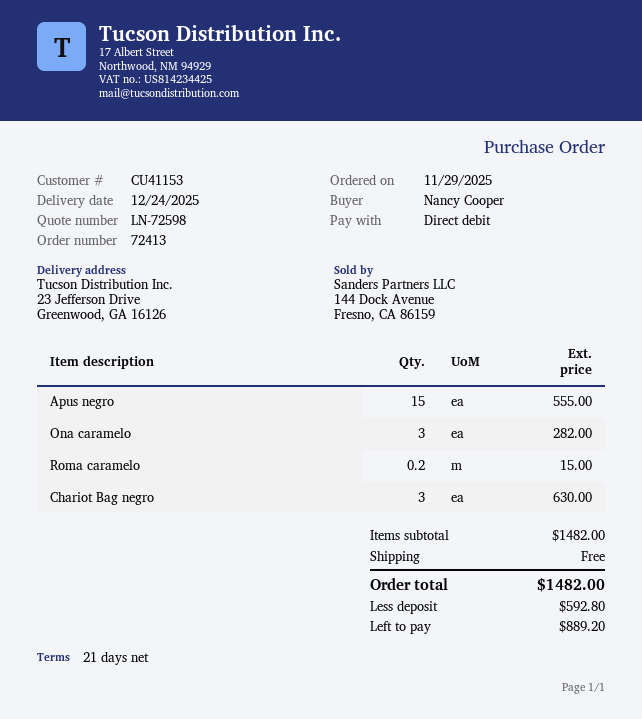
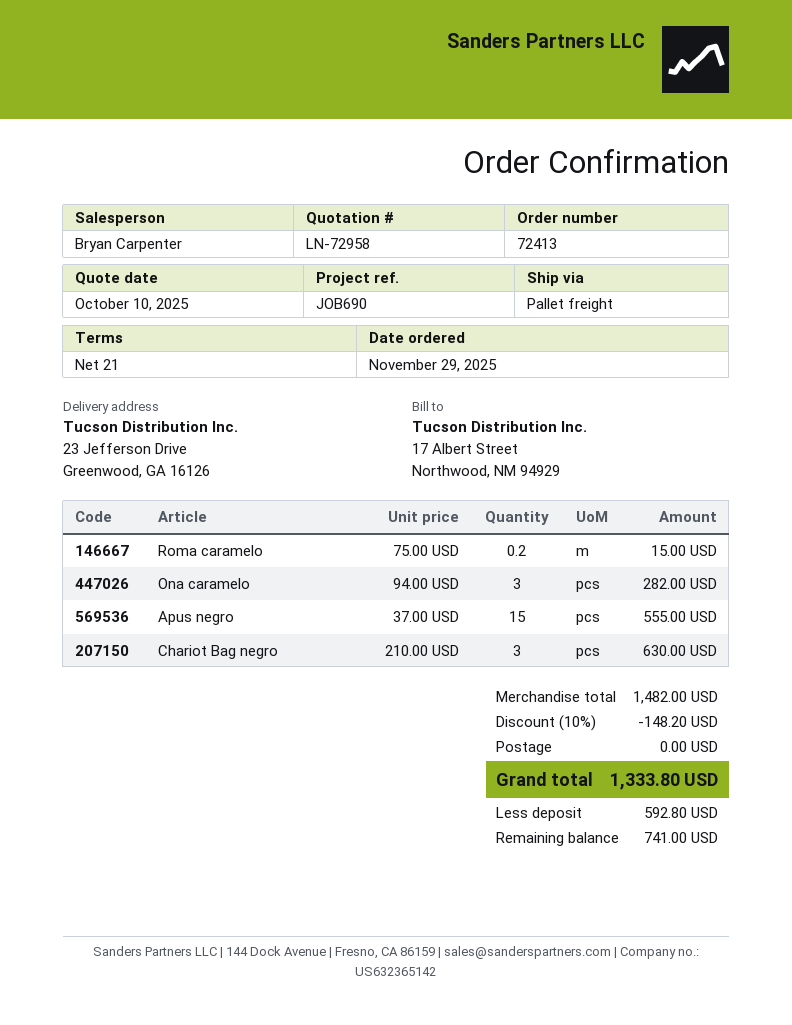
quote number: LN-72598 -> LN-72958
discount: none -> 10% = 148.20
total: 1482.00 -> 1333.80
balance: 889.20 -> 741.00

